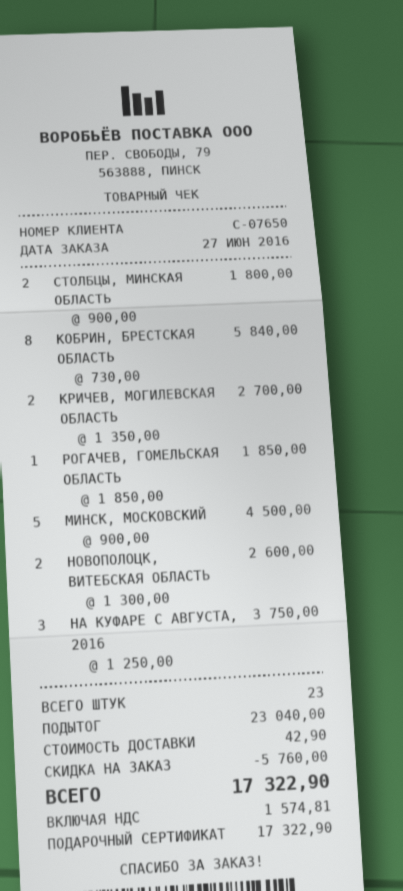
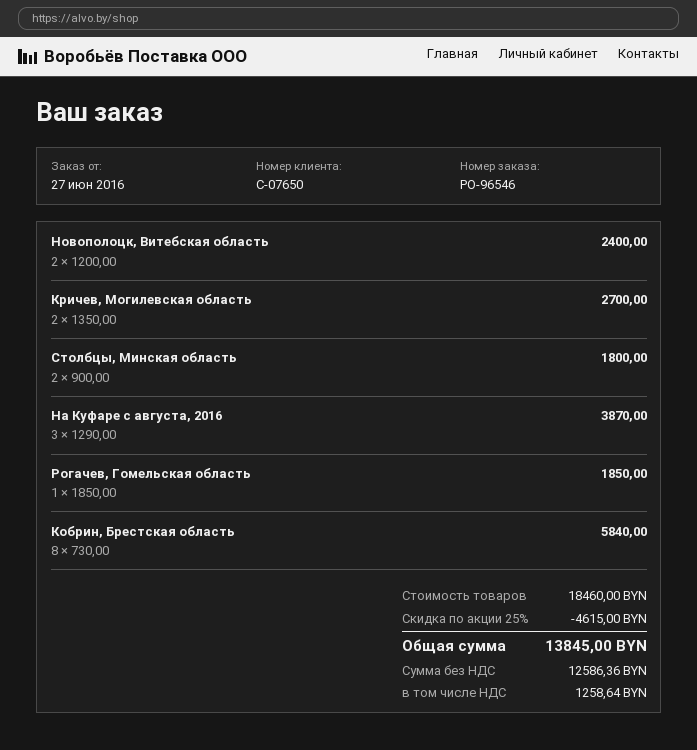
МИНСК, МОСКОВСКИЙ: 5 x 900.00 = 4500.00 -> none
НОВОПОЛОЦК, ВИТЕБСКАЯ ОБЛАСТЬ: 2 x 1300.00 = 2600.00 -> 2 x 1200.00 = 2400.00
НА КУФАРЕ С АВГУСТА, 2016: 3 x 1250.00 = 3750.00 -> 3 x 1290.00 = 3870.00
subtotal: 23040.00 -> 18460.00
discount: 5760.00 -> 4615.00
shipping: 42.90 -> none
tax: 1574.81 -> 1258.64
total: 17322.90 -> 13845.00

